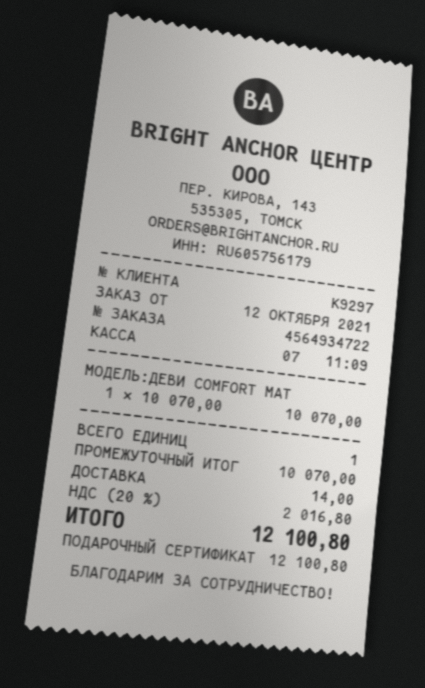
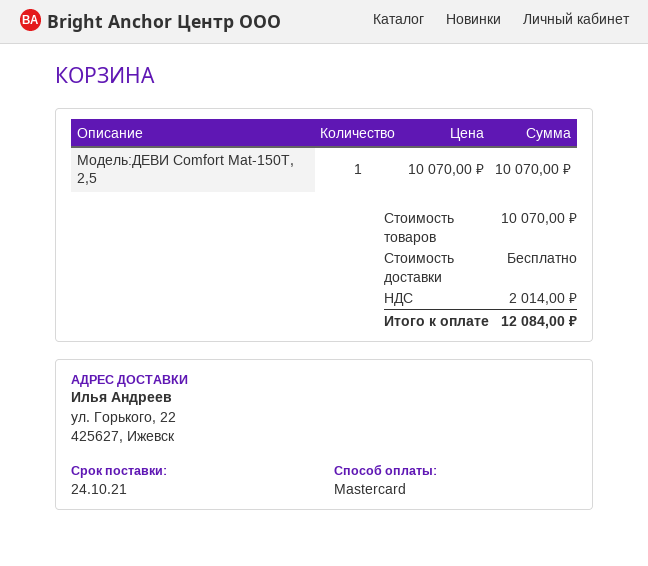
payment method: gift card -> Mastercard
shipping: 14.00 -> 0.00
tax: 2016.80 -> 2014.00
total: 12100.80 -> 12084.00

